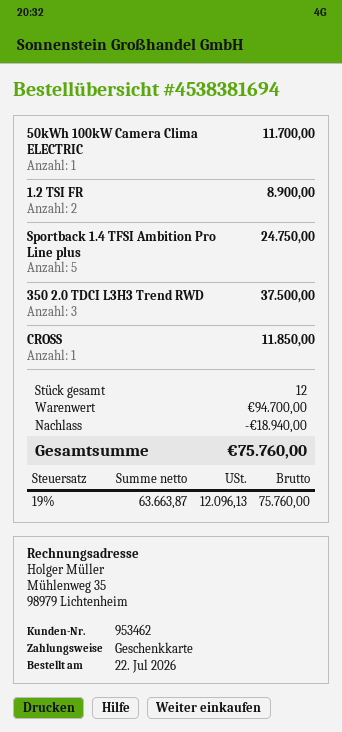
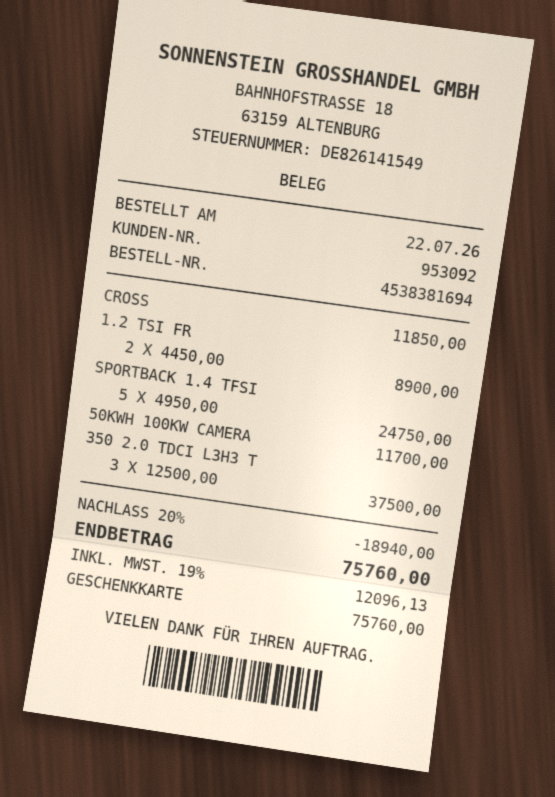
customer number: 953462 -> 953092

